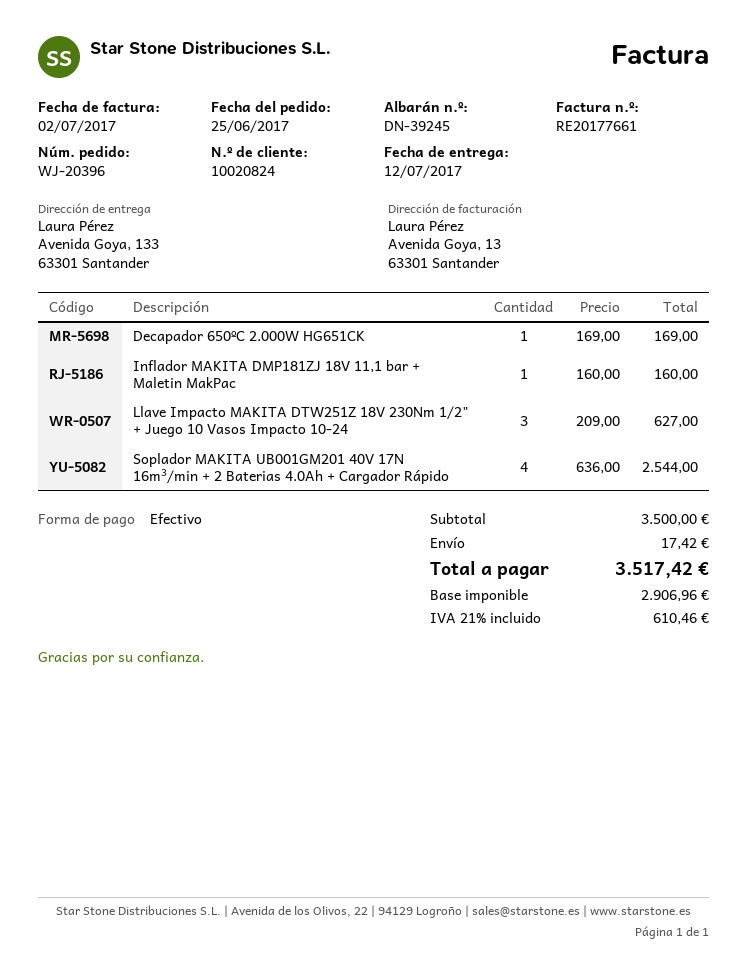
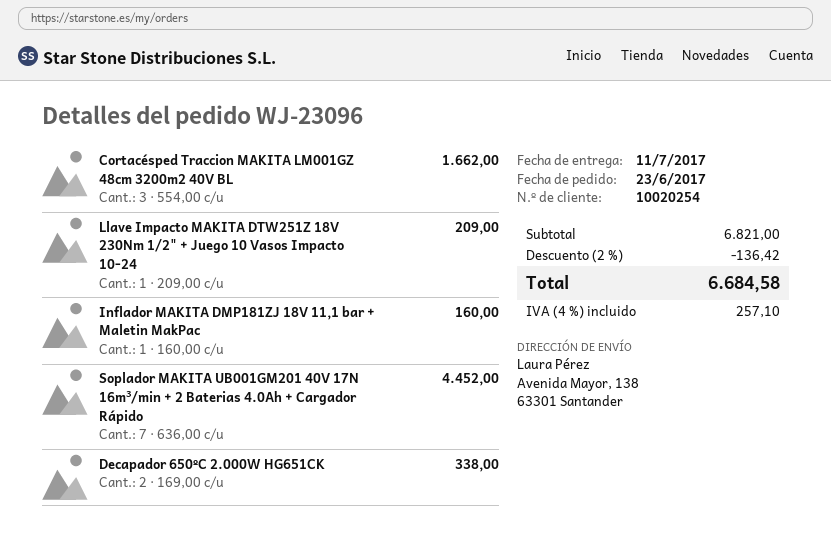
order number: WJ-20396 -> WJ-23096
order date: 2017-06-25 -> 2017-06-23
delivery date: 2017-07-12 -> 2017-07-11
customer number: 10020824 -> 10020254
ship to: Avenida Goya, 133, 63301 Santander -> Avenida Mayor, 138, 63301 Santander
Decapador 650ºC 2.000W HG651CK: 1 x 169.00 = 169.00 -> 2 x 169.00 = 338.00
Llave Impacto MAKITA DTW251Z 18V 230Nm 1/2" + Juego 10 Vasos Impacto 10-24: 3 x 209.00 = 627.00 -> 1 x 209.00 = 209.00
Soplador MAKITA UB001GM201 40V 17N 16m³/min + 2 Baterias 4.0Ah + Cargador Rápido: 4 x 636.00 = 2544.00 -> 7 x 636.00 = 4452.00
Cortacésped Traccion MAKITA LM001GZ 48cm 3200m2 40V BL: none -> 3 x 554.00 = 1662.00
subtotal: 3500.00 -> 6821.00
discount: none -> 2% = 136.42
shipping: 17.42 -> none
tax: 21% = 610.46 -> 4% = 257.10
total: 3517.42 -> 6684.58

